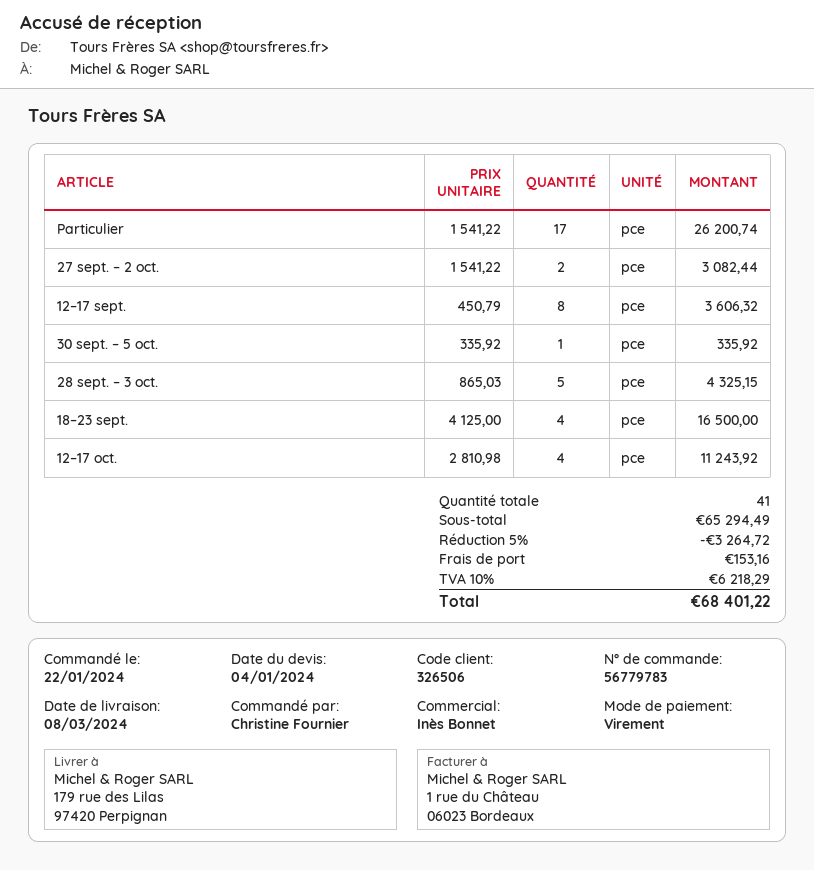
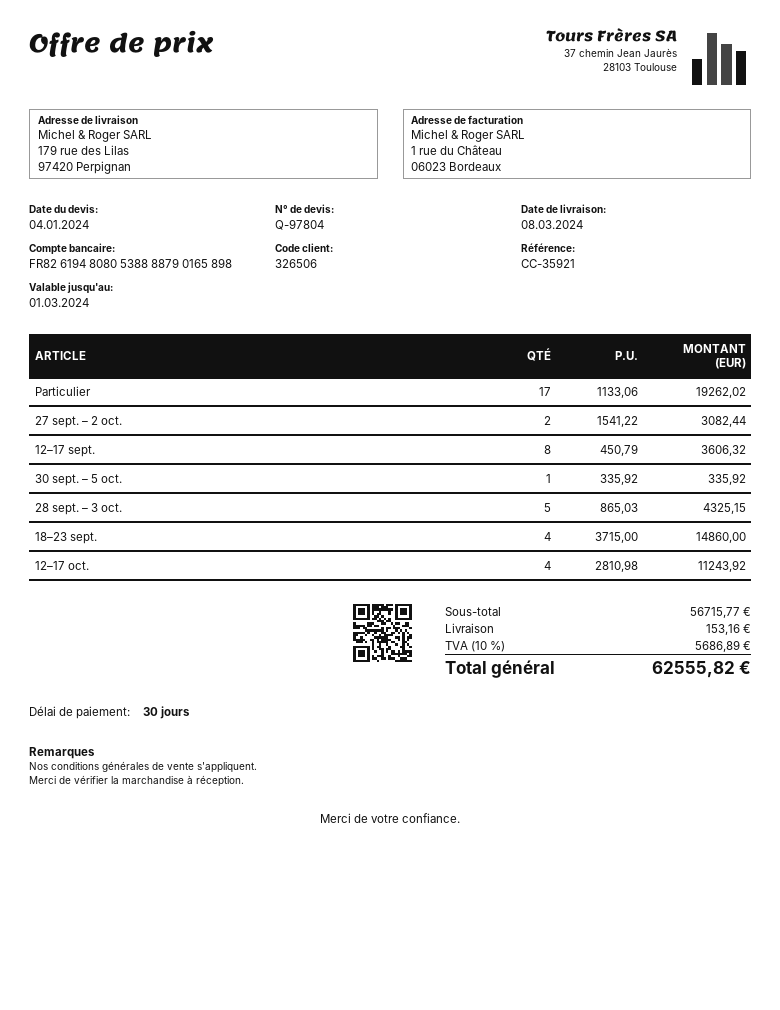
Particulier: 17 x 1541.22 = 26200.74 -> 17 x 1133.06 = 19262.02
18–23 sept.: 4 x 4125.00 = 16500.00 -> 4 x 3715.00 = 14860.00
subtotal: 65294.49 -> 56715.77
discount: 5% = 3264.72 -> none
tax: 10% = 6218.29 -> 10% = 5686.89
total: 68401.22 -> 62555.82

